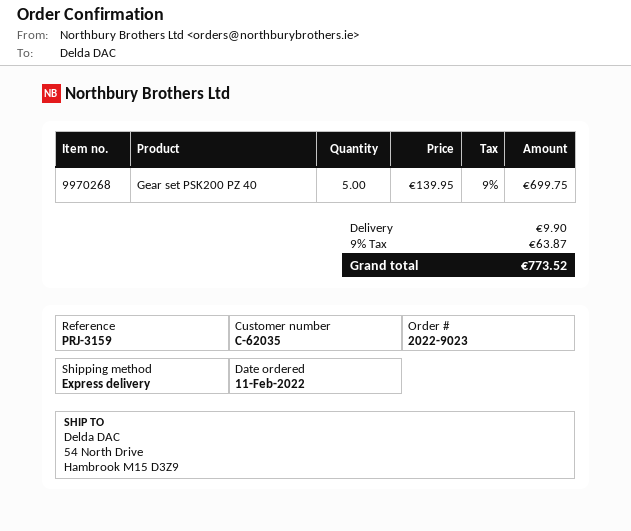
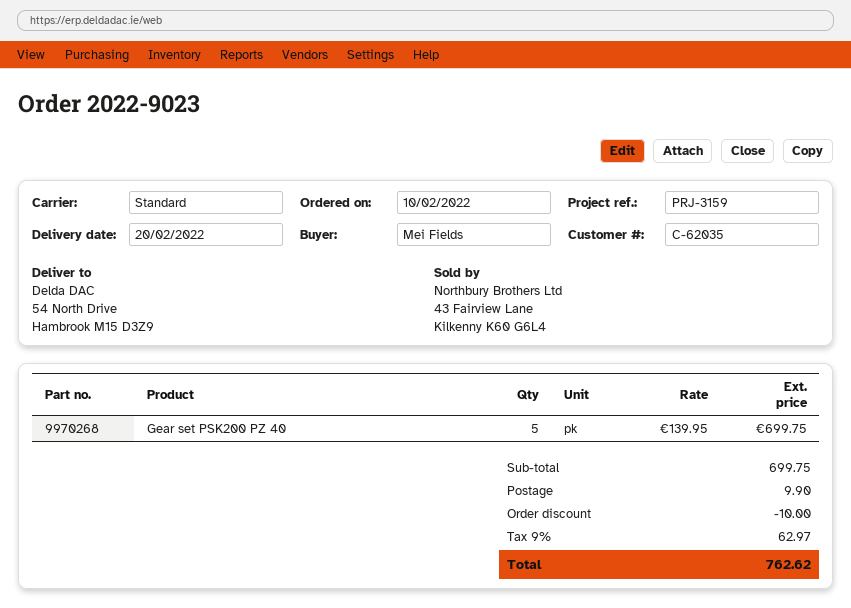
order date: 2022-02-11 -> 2022-02-10
shipping method: express -> standard
discount: none -> 10.00
tax: 9% = 63.87 -> 9% = 62.97
total: 773.52 -> 762.62

